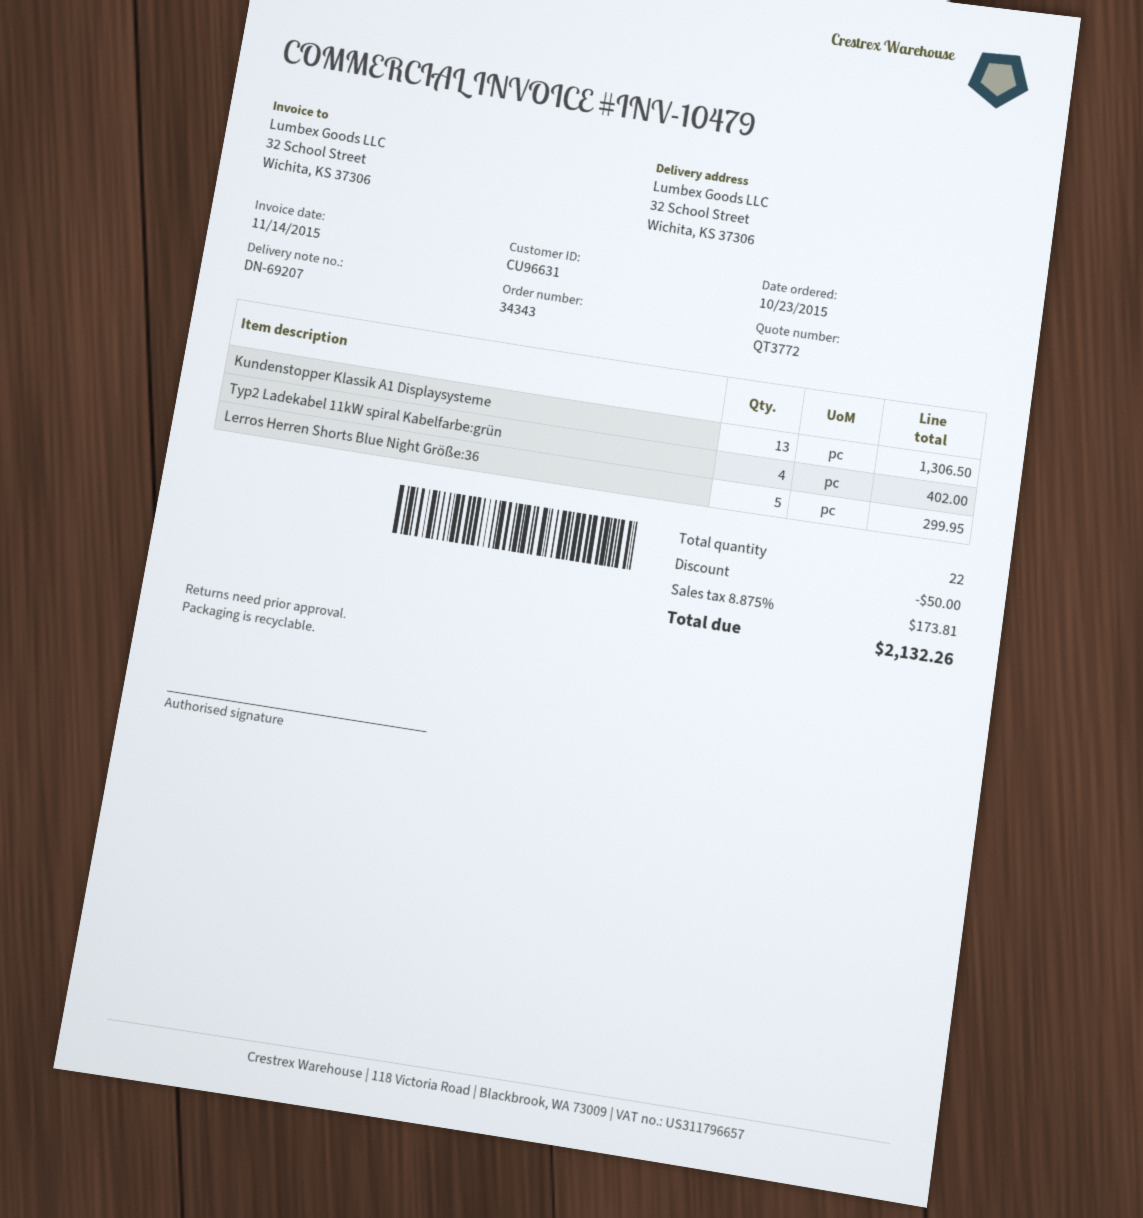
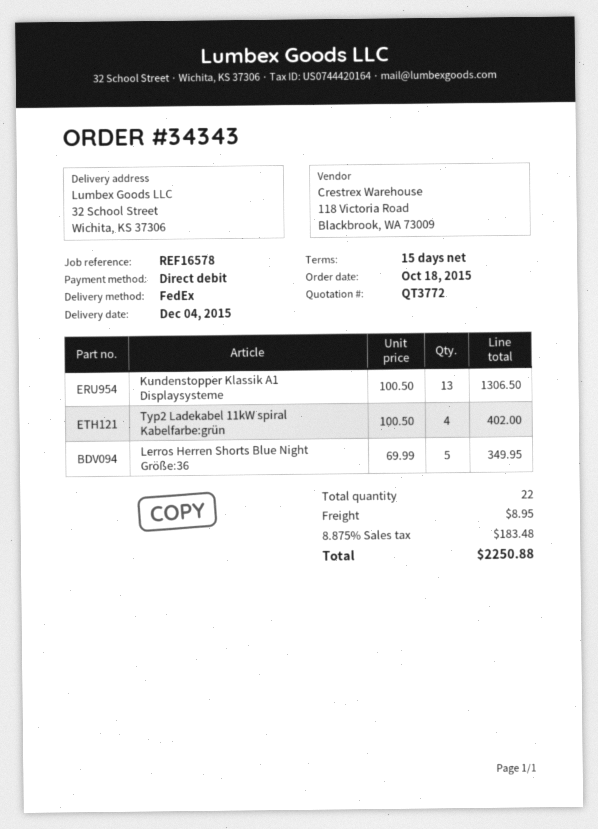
order date: 2015-10-23 -> 2015-10-18
Lerros Herren Shorts Blue Night Größe:36: 5 for 299.95 -> 5 for 349.95
discount: 50.00 -> none
shipping: none -> 8.95
tax: 8.875% = 173.81 -> 8.875% = 183.48
total: 2132.26 -> 2250.88

